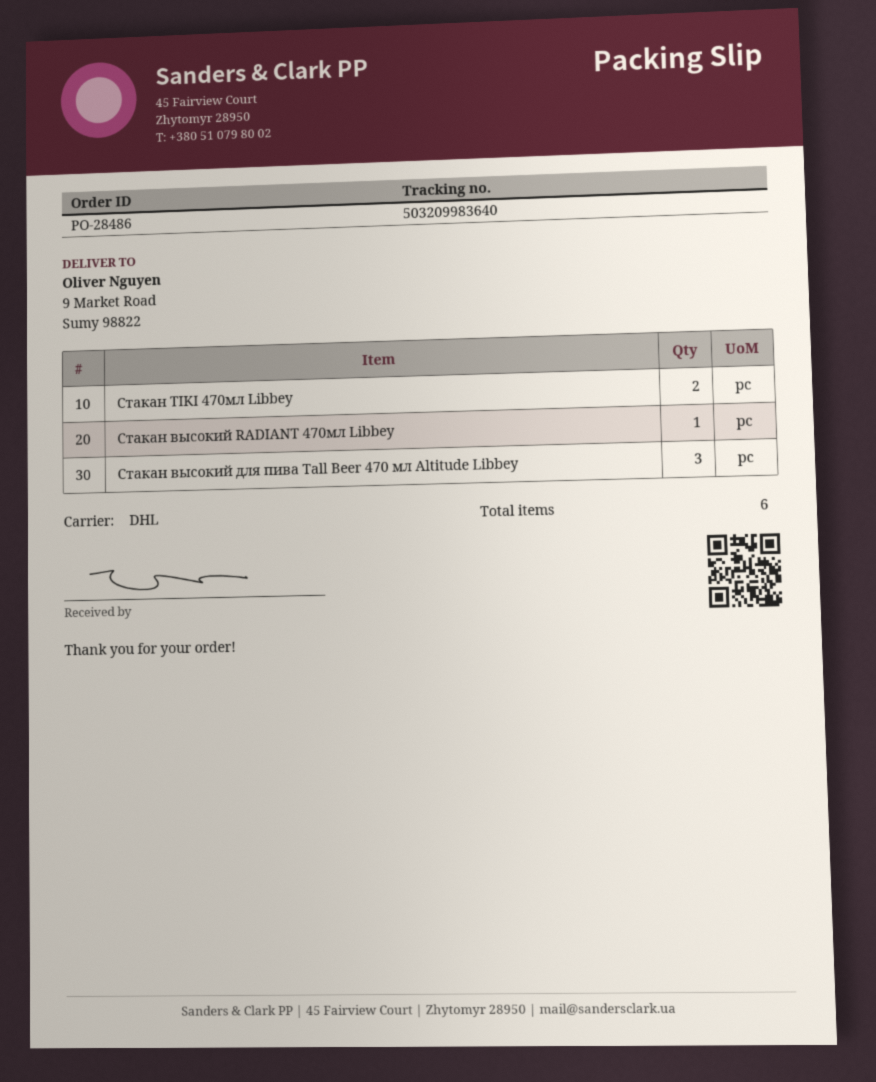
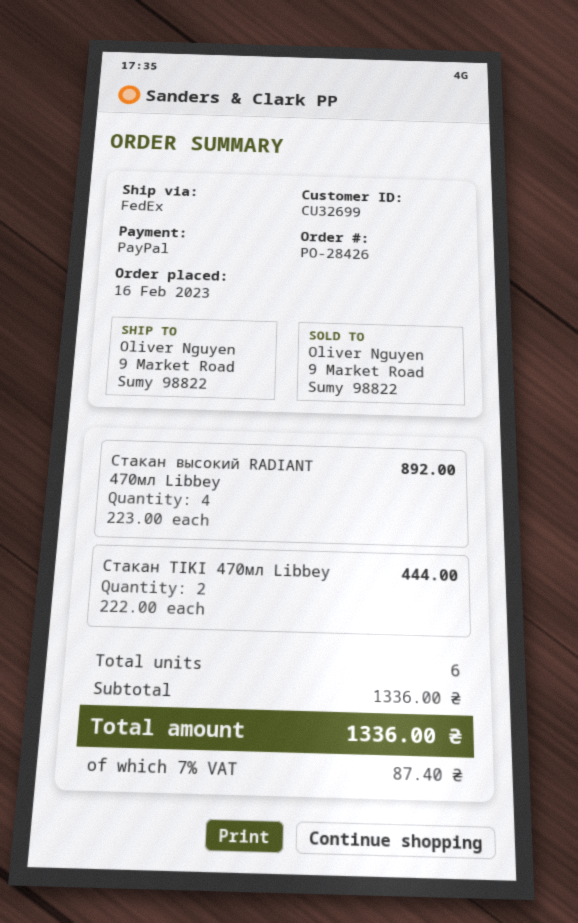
order number: PO-28486 -> PO-28426
shipping method: DHL -> FedEx
Стакан высокий RADIANT 470мл Libbey: 1 -> 4
Стакан высокий для пива Tall Beer 470 мл Altitude Libbey: 3 -> none

